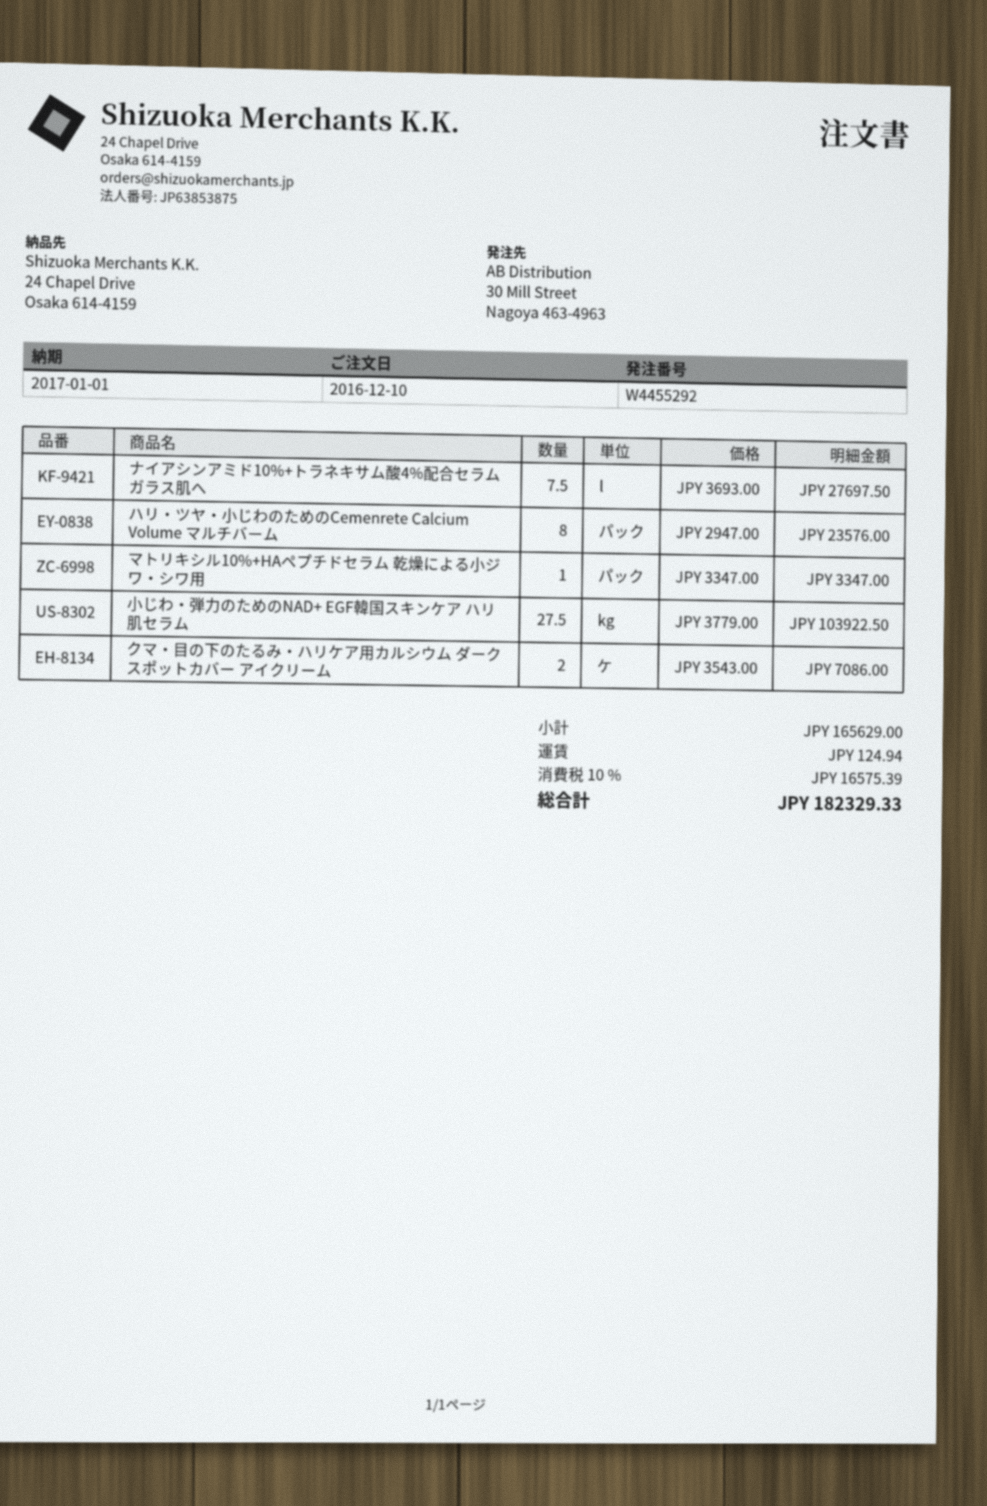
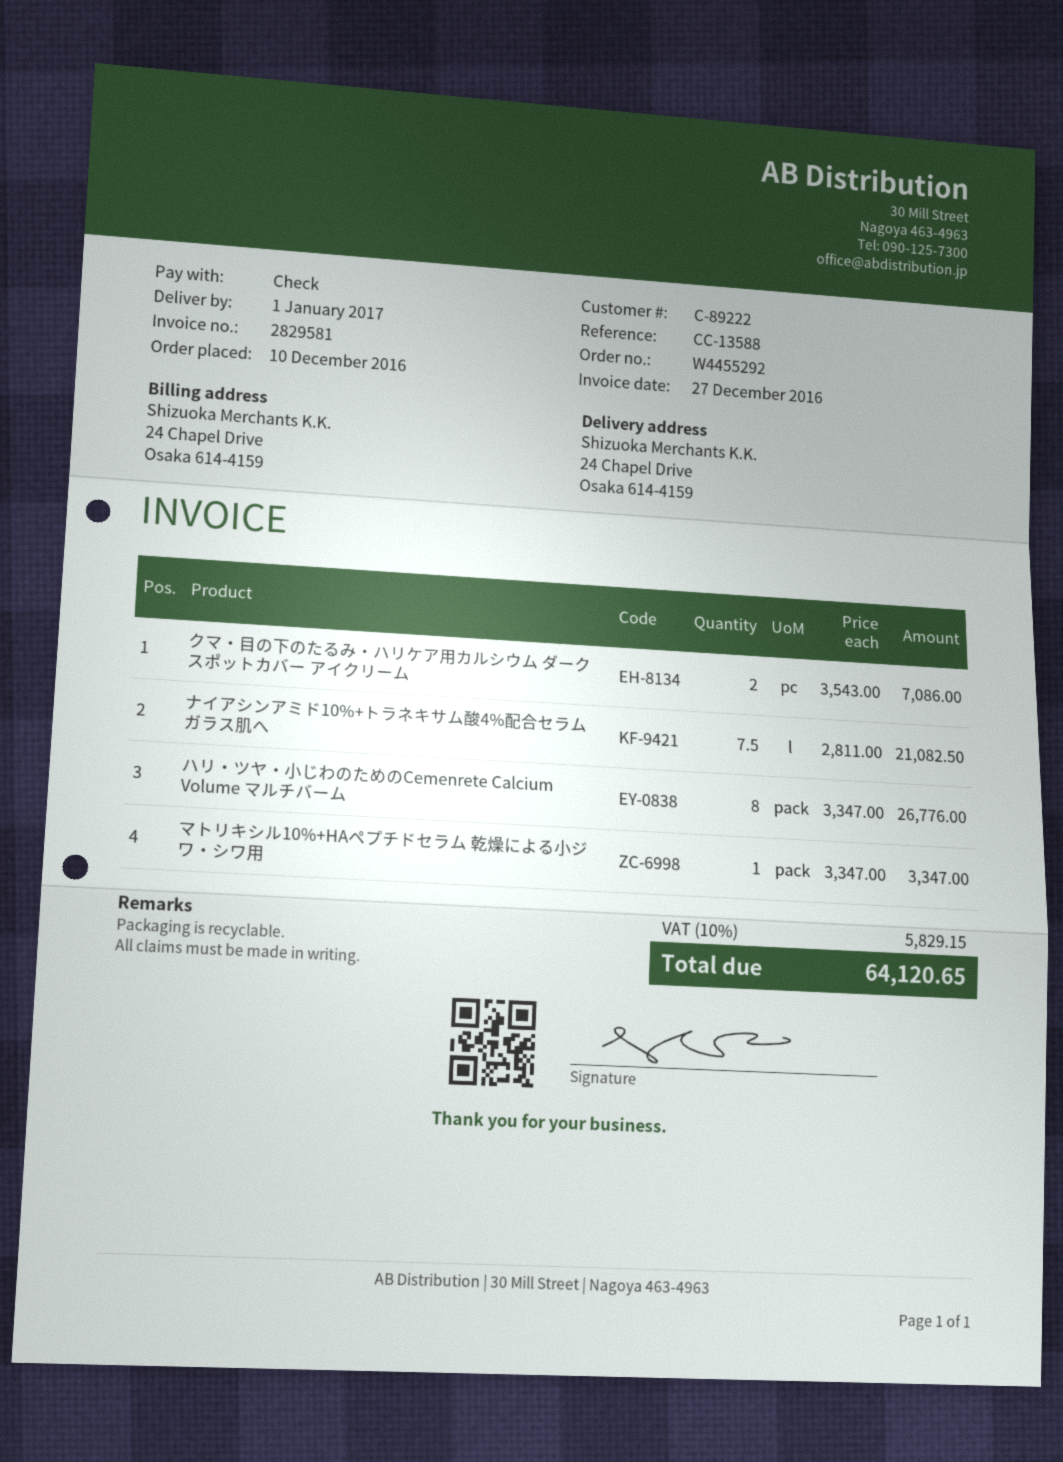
ナイアシンアミド10%+トラネキサム酸4%配合セラム ガラス肌へ: 7.5 x 3693.00 = 27697.50 -> 7.5 x 2811.00 = 21082.50
ハリ・ツヤ・小じわのためのCemenrete Calcium Volume マルチバーム: 8 x 2947.00 = 23576.00 -> 8 x 3347.00 = 26776.00
小じわ・弾力のためのNAD+ EGF韓国スキンケア ハリ肌セラム: 27.5 x 3779.00 = 103922.50 -> none
shipping: 124.94 -> none
tax: 10% = 16575.39 -> 10% = 5829.15
total: 182329.33 -> 64120.65

